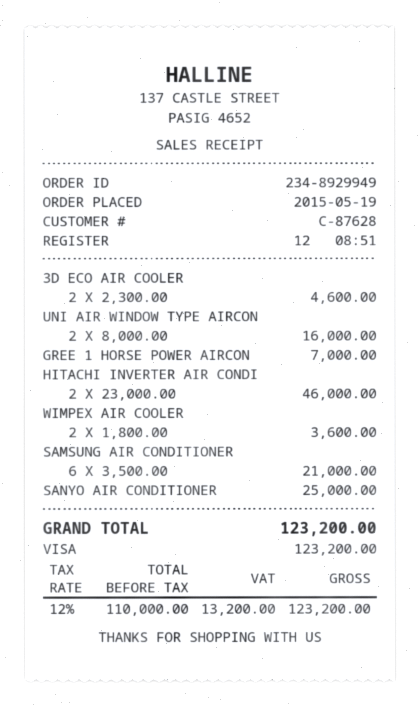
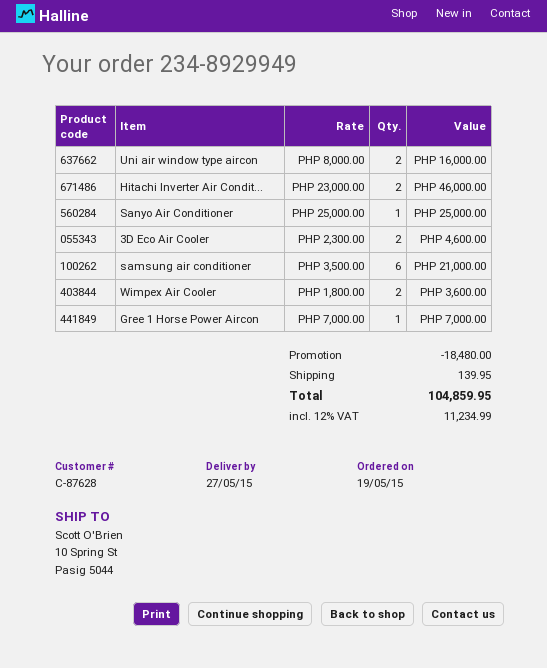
discount: none -> 18480.00
shipping: none -> 139.95
tax: 12% = 13200.00 -> 12% = 11234.99
total: 123200.00 -> 104859.95

